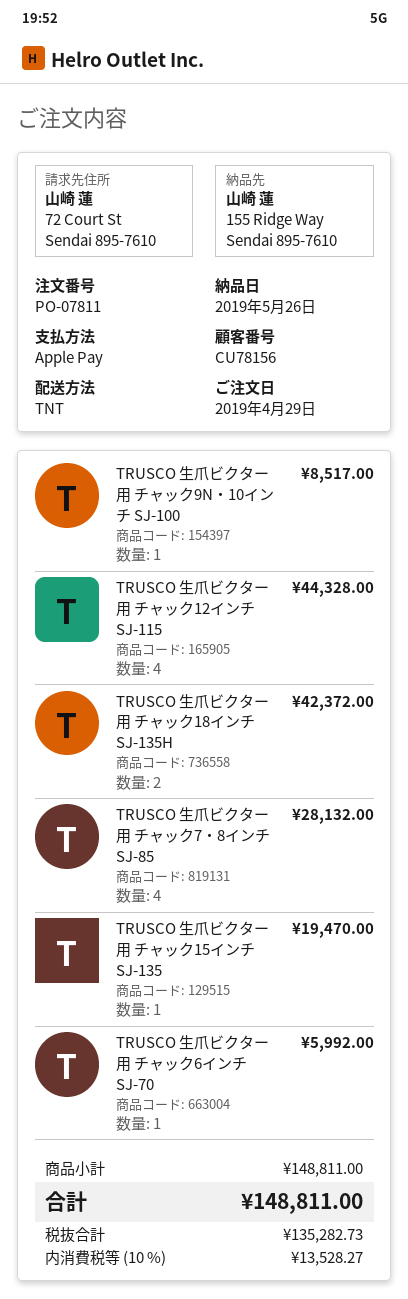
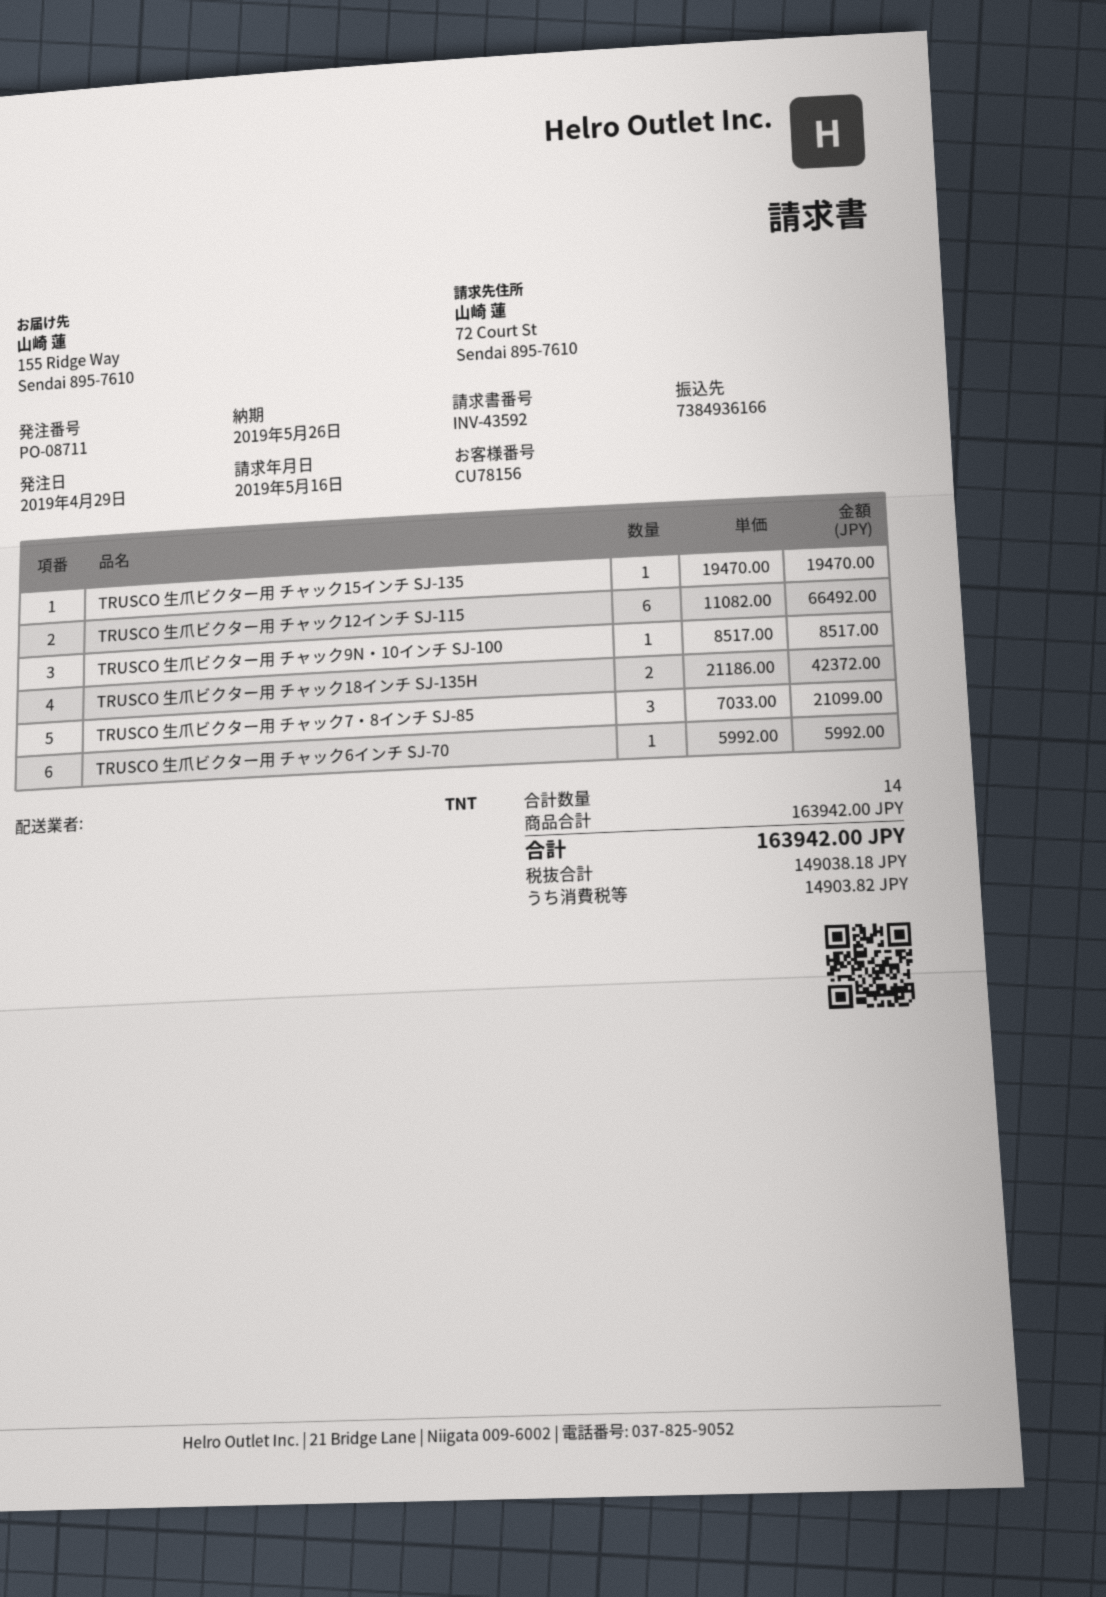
order number: PO-07811 -> PO-08711
TRUSCO 生爪ビクター用 チャック12インチ SJ-115: 4 for 44328.00 -> 6 for 66492.00
TRUSCO 生爪ビクター用 チャック7・8インチ SJ-85: 4 for 28132.00 -> 3 for 21099.00
subtotal: 148811.00 -> 163942.00
net: 135282.73 -> 149038.18
tax: 13528.27 -> 14903.82
total: 148811.00 -> 163942.00

